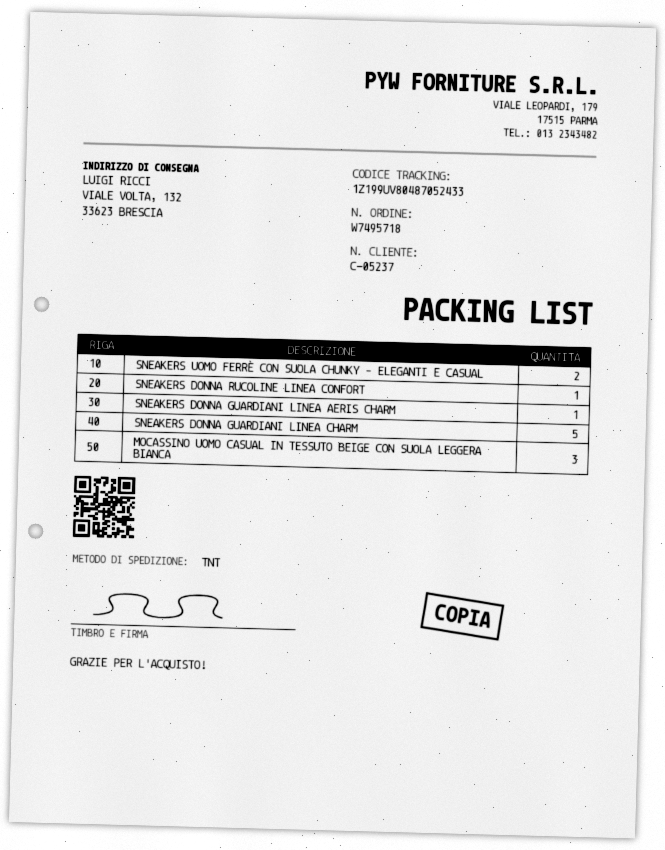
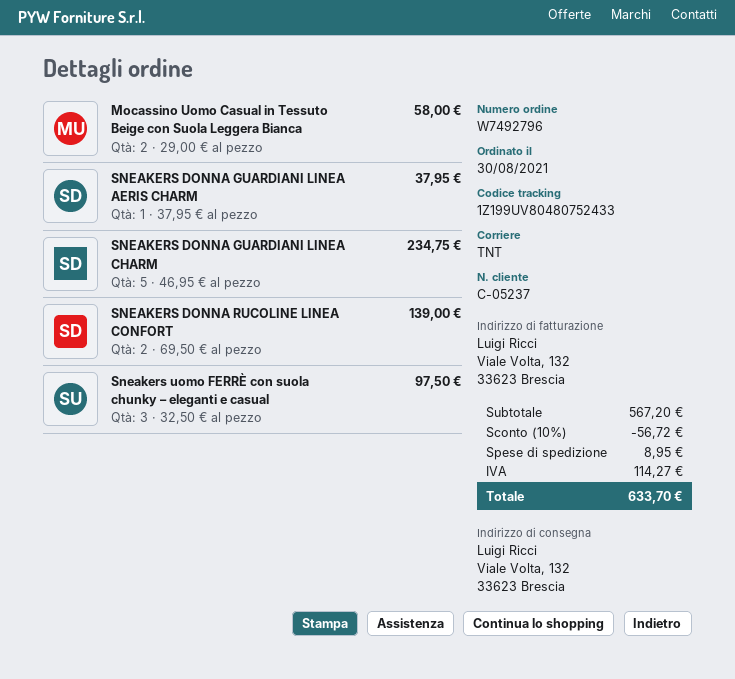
order number: W7495718 -> W7492796
tracking number: 1Z199UV80487052433 -> 1Z199UV80480752433
SNEAKERS UOMO FERRÈ CON SUOLA CHUNKY – ELEGANTI E CASUAL: 2 -> 3
SNEAKERS DONNA RUCOLINE LINEA CONFORT: 1 -> 2
MOCASSINO UOMO CASUAL IN TESSUTO BEIGE CON SUOLA LEGGERA BIANCA: 3 -> 2

